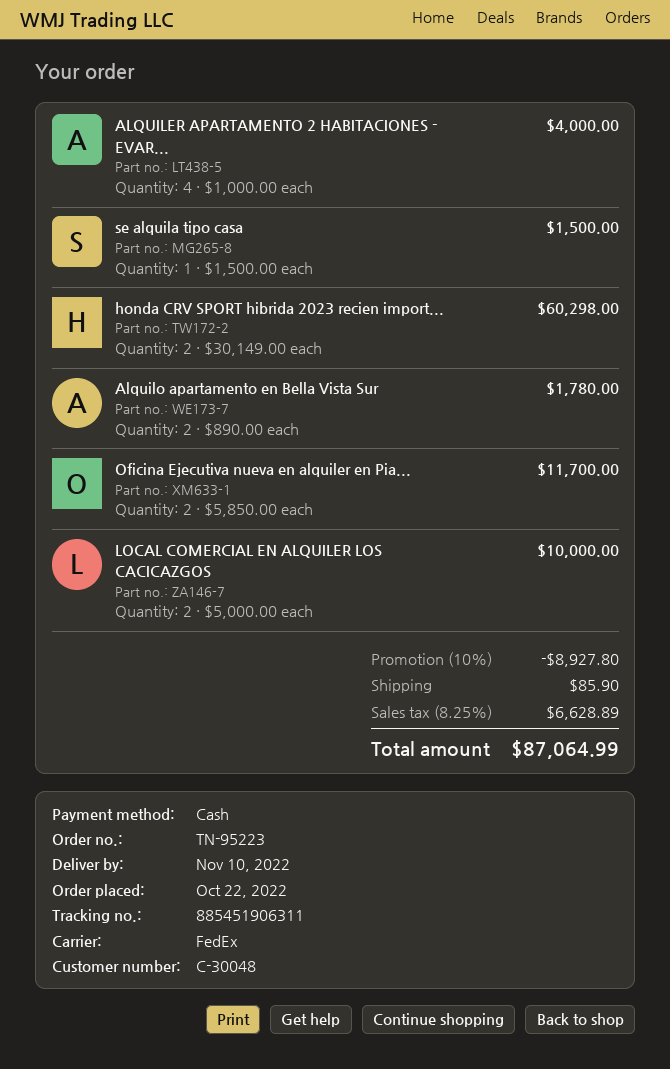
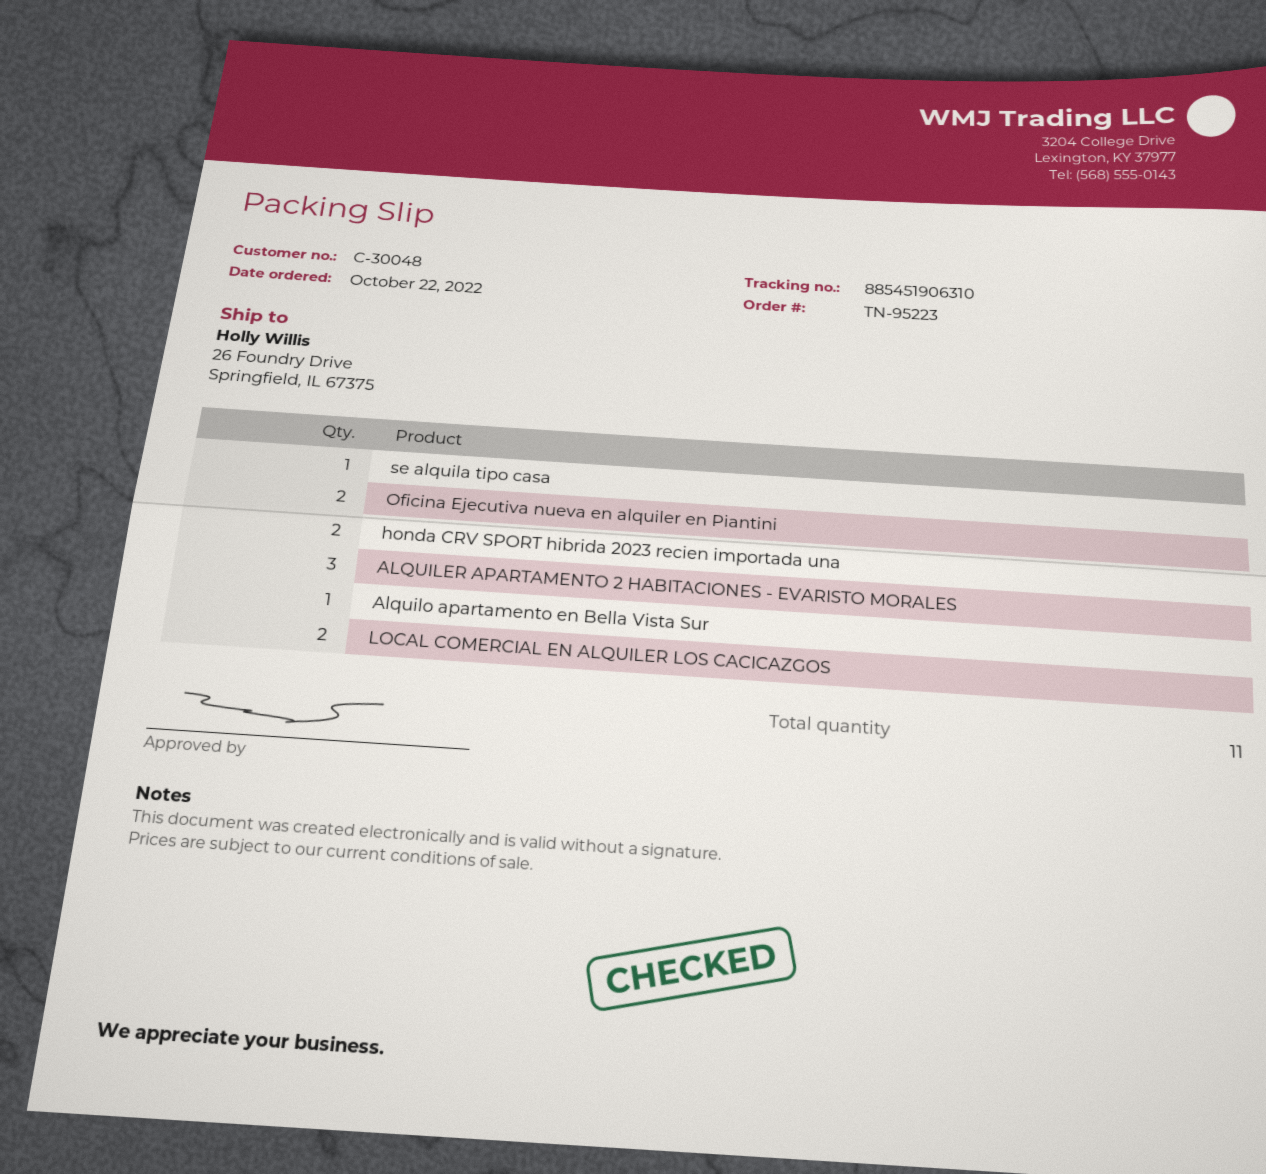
tracking number: 885451906311 -> 885451906310
ALQUILER APARTAMENTO 2 HABITACIONES - EVAR...: 4 -> 3
Alquilo apartamento en Bella Vista Sur: 2 -> 1

